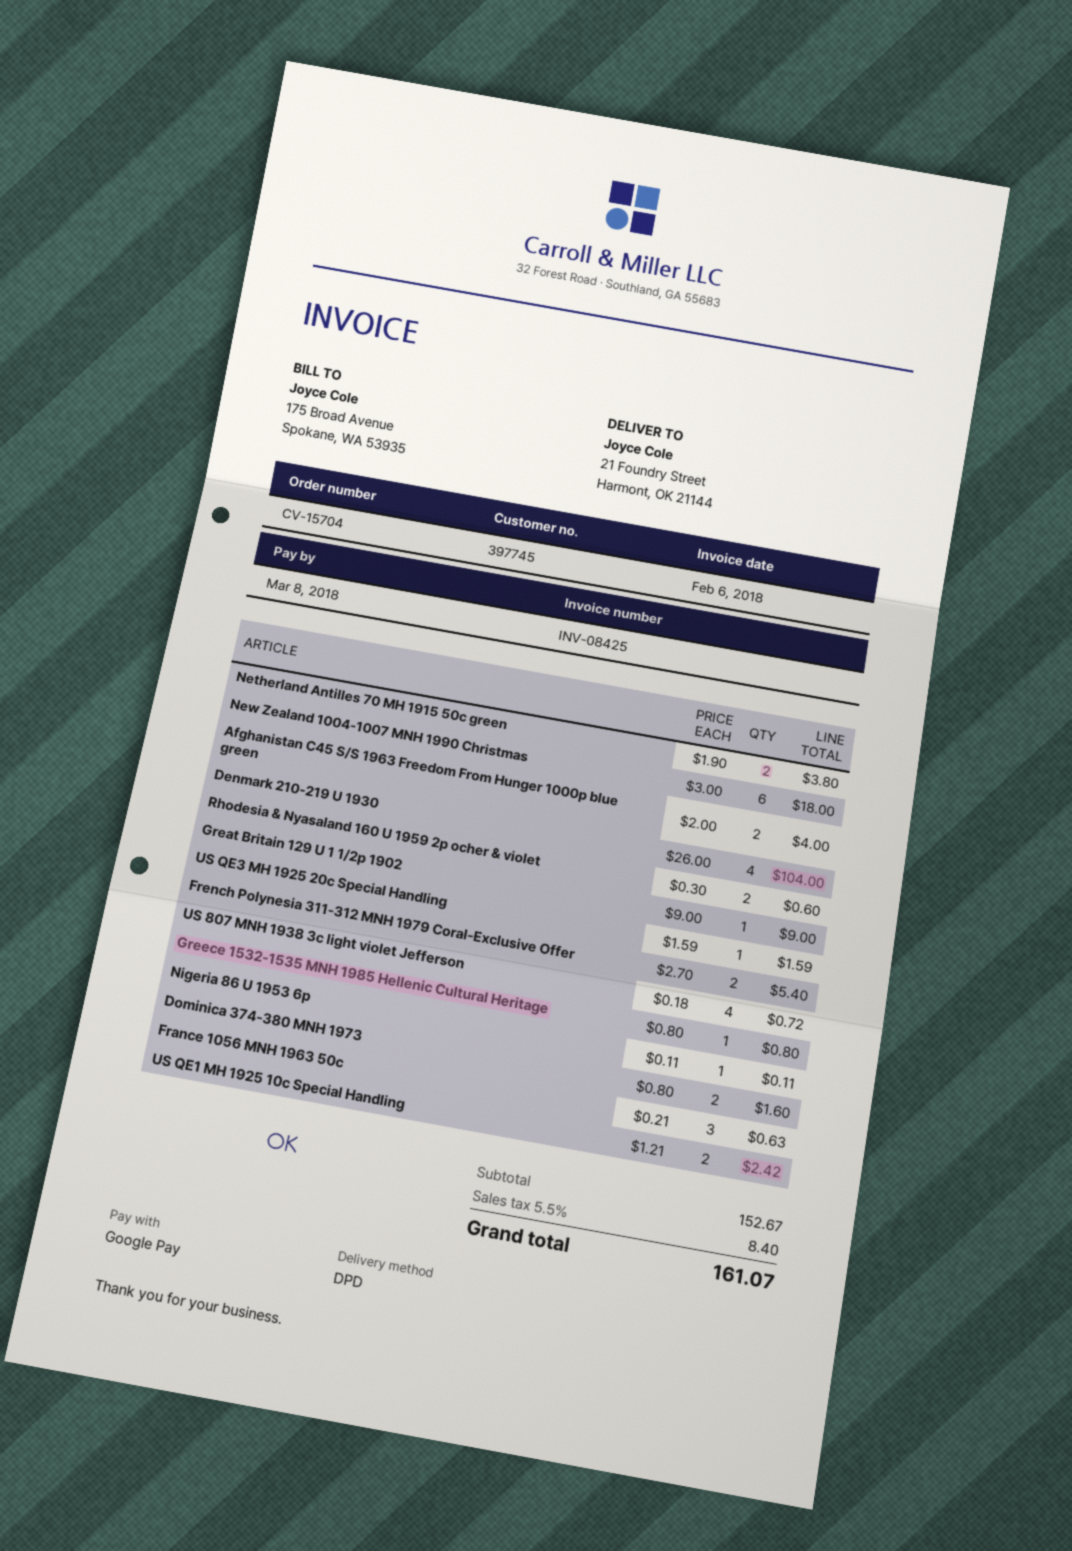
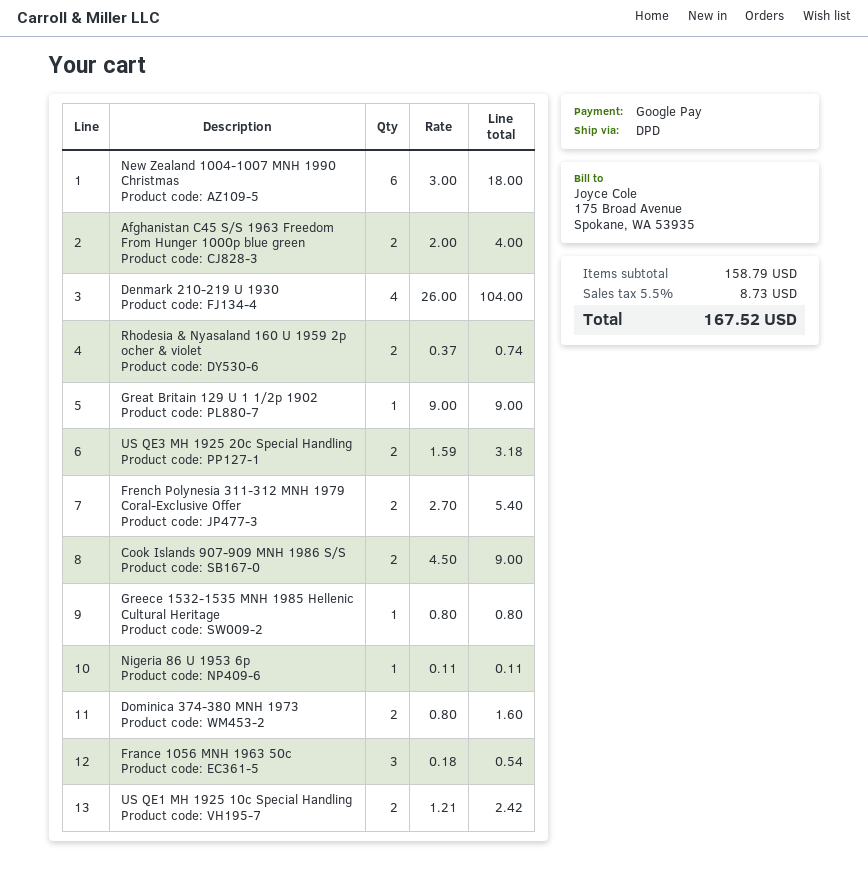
Netherland Antilles 70 MH 1915 50c green: 2 x 1.90 = 3.80 -> none
Rhodesia & Nyasaland 160 U 1959 2p ocher & violet: 2 x 0.30 = 0.60 -> 2 x 0.37 = 0.74
US QE3 MH 1925 20c Special Handling: 1 x 1.59 = 1.59 -> 2 x 1.59 = 3.18
US 807 MNH 1938 3c light violet Jefferson: 4 x 0.18 = 0.72 -> none
France 1056 MNH 1963 50c: 3 x 0.21 = 0.63 -> 3 x 0.18 = 0.54
Cook Islands 907-909 MNH 1986 S/S: none -> 2 x 4.50 = 9.00
subtotal: 152.67 -> 158.79
tax: 5.5% = 8.40 -> 5.5% = 8.73
total: 161.07 -> 167.52

